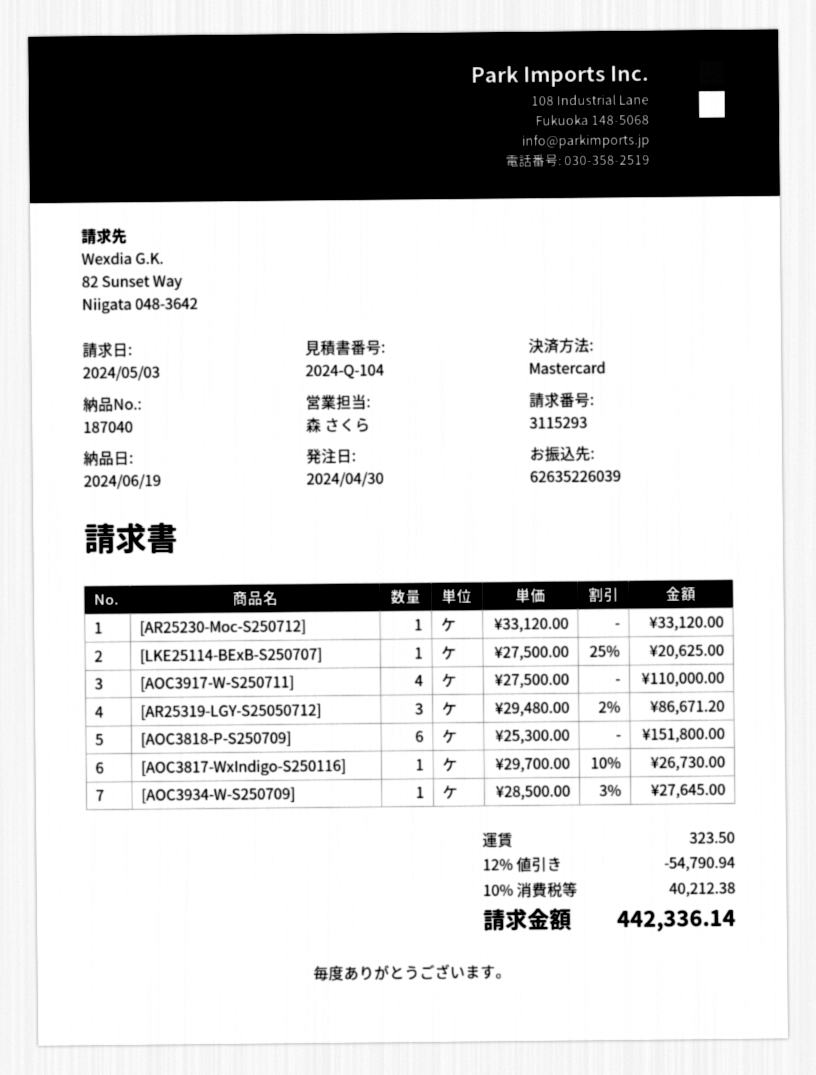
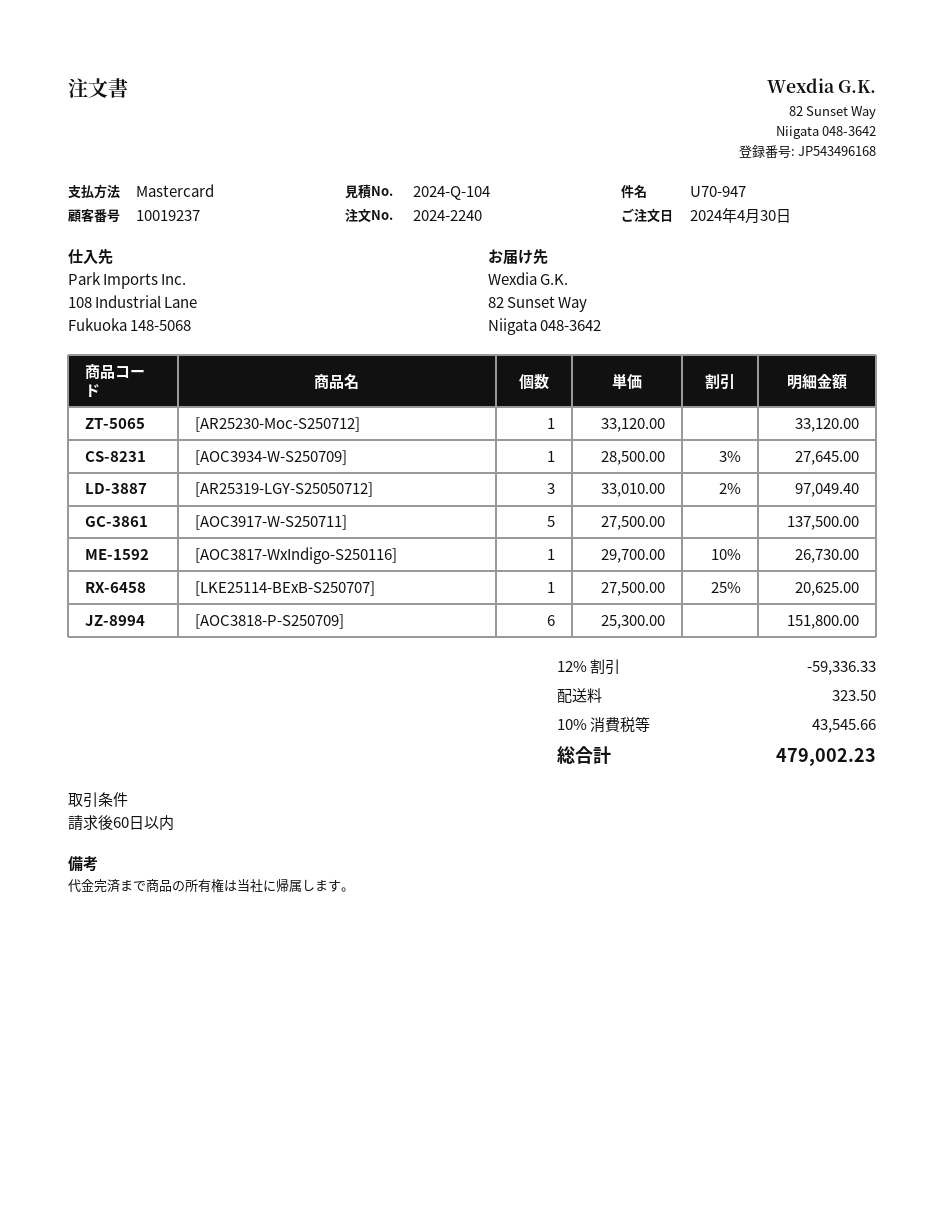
[AOC3917-W-S250711]: 4 x 27500.00 = 110000.00 -> 5 x 27500.00 = 137500.00
[AR25319-LGY-S25050712]: 3 x 29480.00 - 2% = 86671.20 -> 3 x 33010.00 - 2% = 97049.40
discount: 12% = 54790.94 -> 12% = 59336.33
tax: 10% = 40212.38 -> 10% = 43545.66
total: 442336.14 -> 479002.23

